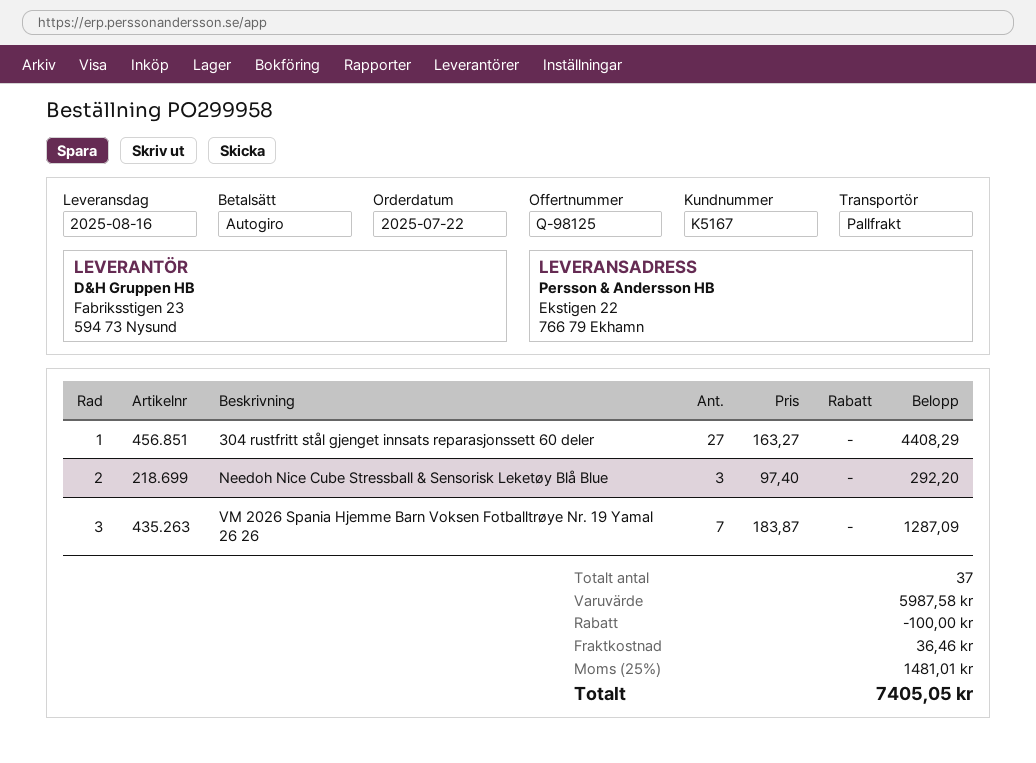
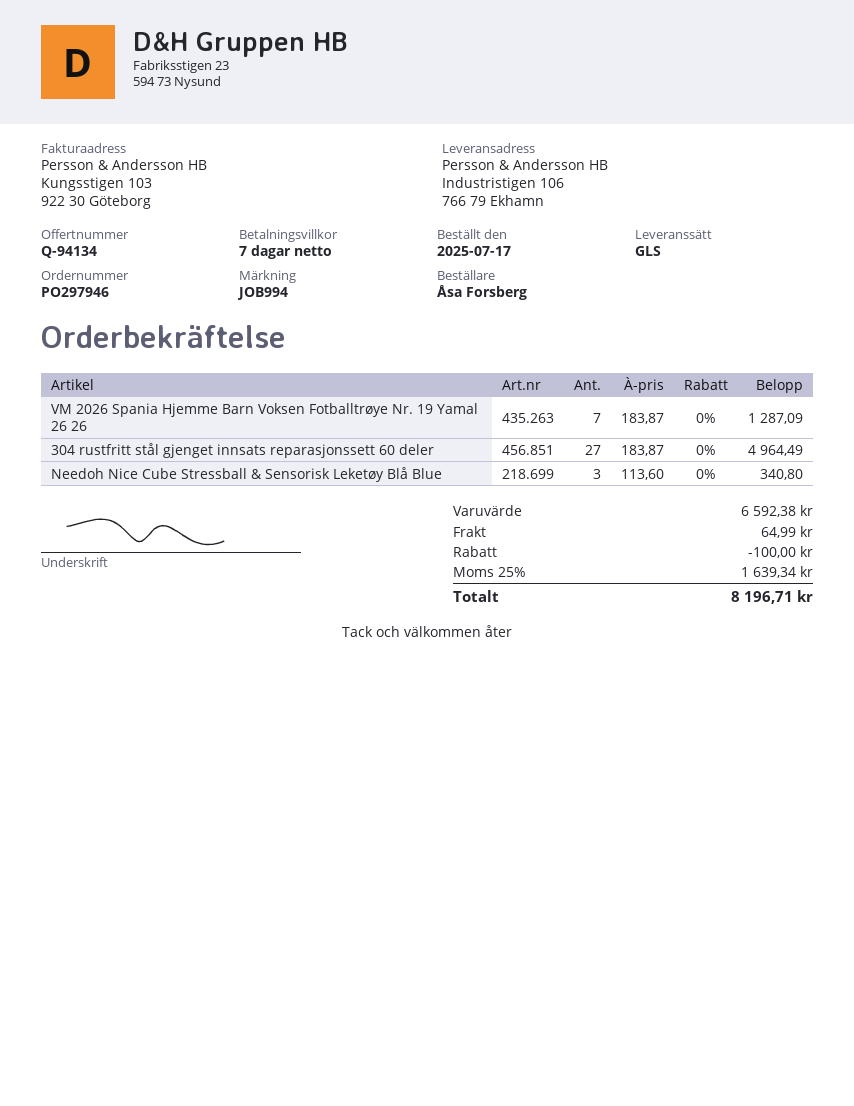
quote number: Q-98125 -> Q-94134
order number: PO299958 -> PO297946
order date: 2025-07-22 -> 2025-07-17
shipping method: pallet freight -> GLS
ship to: Ekstigen 22, 766 79 Ekhamn -> Industristigen 106, 766 79 Ekhamn
304 rustfritt stål gjenget innsats reparasjonssett 60 deler: 27 x 163.27 = 4408.29 -> 27 x 183.87 = 4964.49
Needoh Nice Cube Stressball & Sensorisk Leketøy Blå Blue: 3 x 97.40 = 292.20 -> 3 x 113.60 = 340.80
subtotal: 5987.58 -> 6592.38
shipping: 36.46 -> 64.99
tax: 25% = 1481.01 -> 25% = 1639.34
total: 7405.05 -> 8196.71

